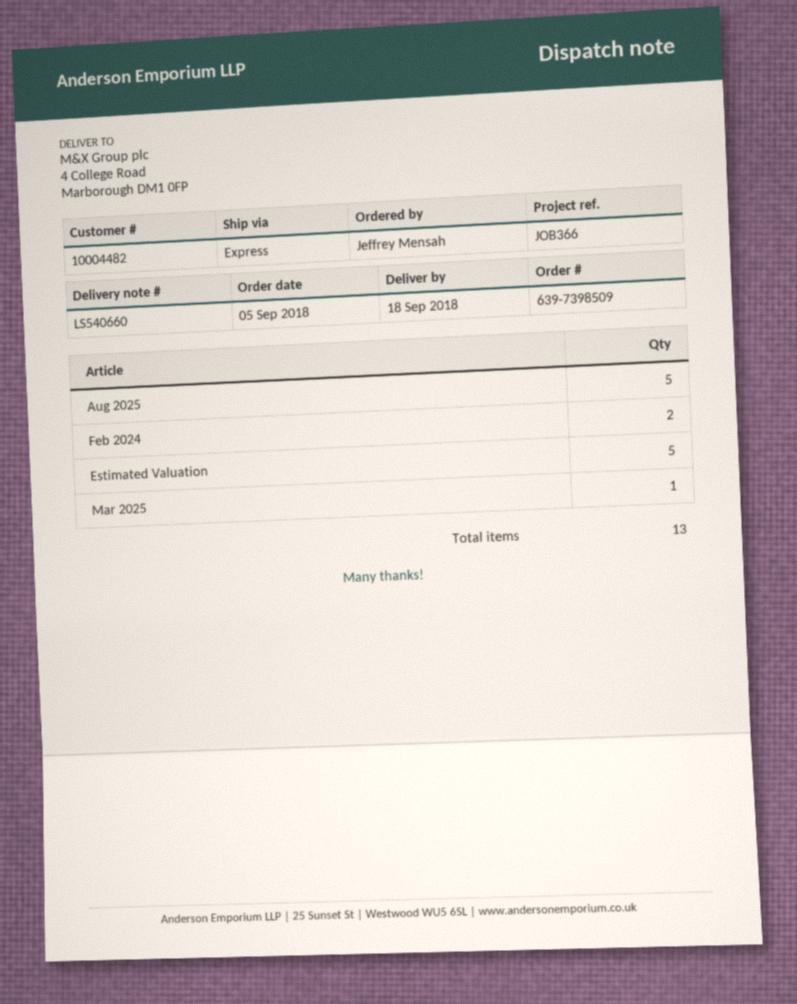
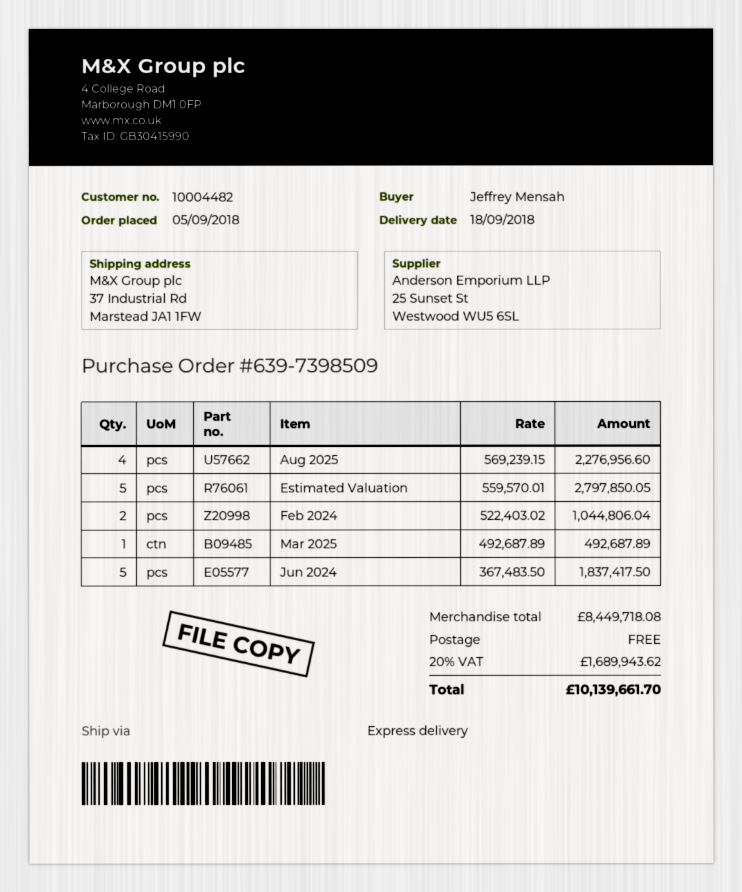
ship to: 4 College Road, Marborough DM1 0FP -> 37 Industrial Rd, Marstead JA1 1FW
Aug 2025: 5 -> 4
Jun 2024: none -> 5

